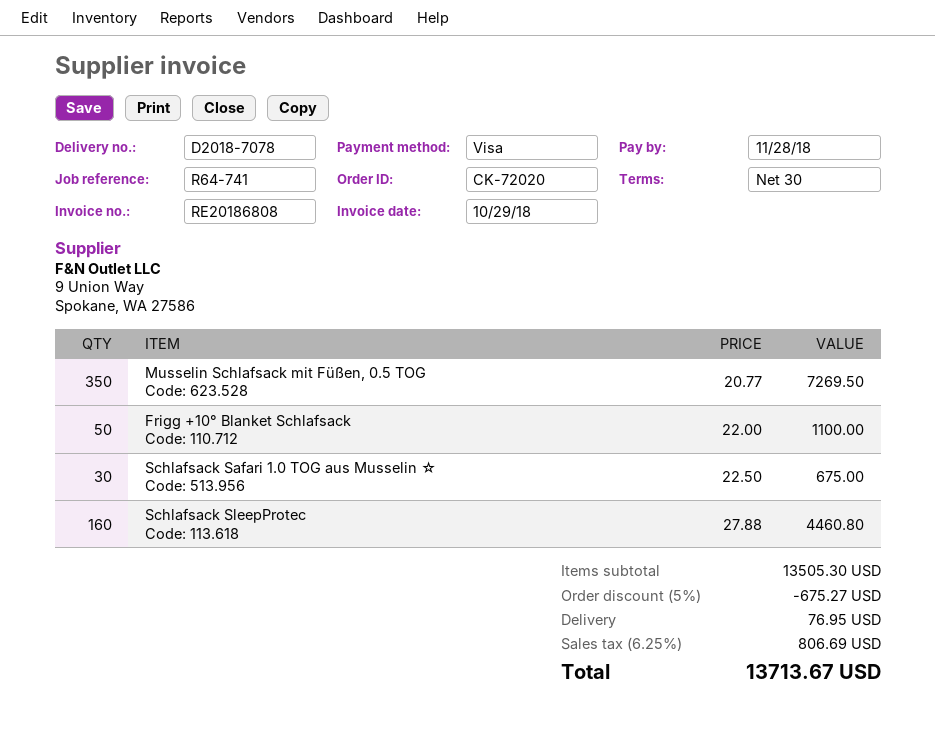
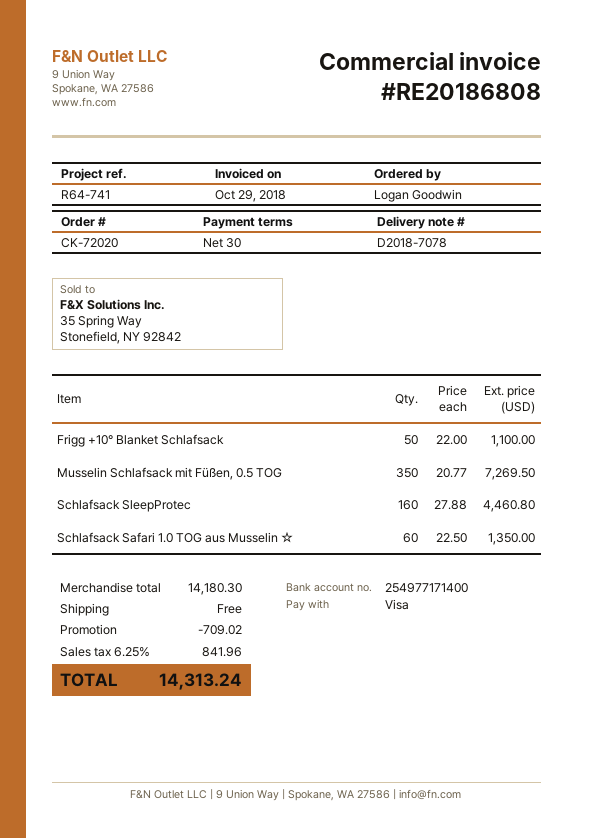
Schlafsack Safari 1.0 TOG aus Musselin ☆: 30 x 22.50 = 675.00 -> 60 x 22.50 = 1350.00
subtotal: 13505.30 -> 14180.30
discount: 675.27 -> 709.02
shipping: 76.95 -> 0.00
tax: 6.25% = 806.69 -> 6.25% = 841.96
total: 13713.67 -> 14313.24

